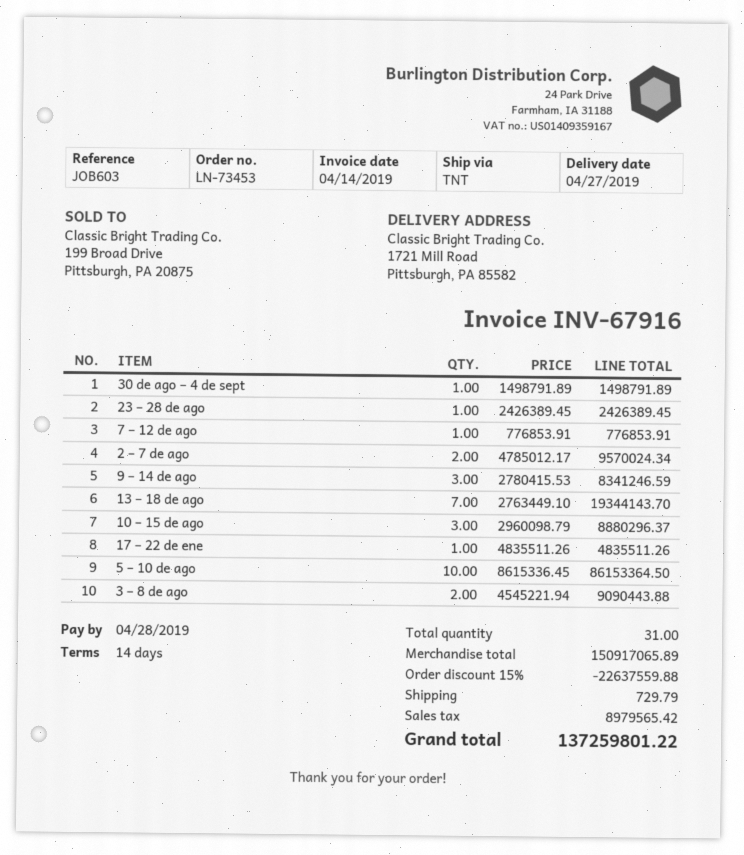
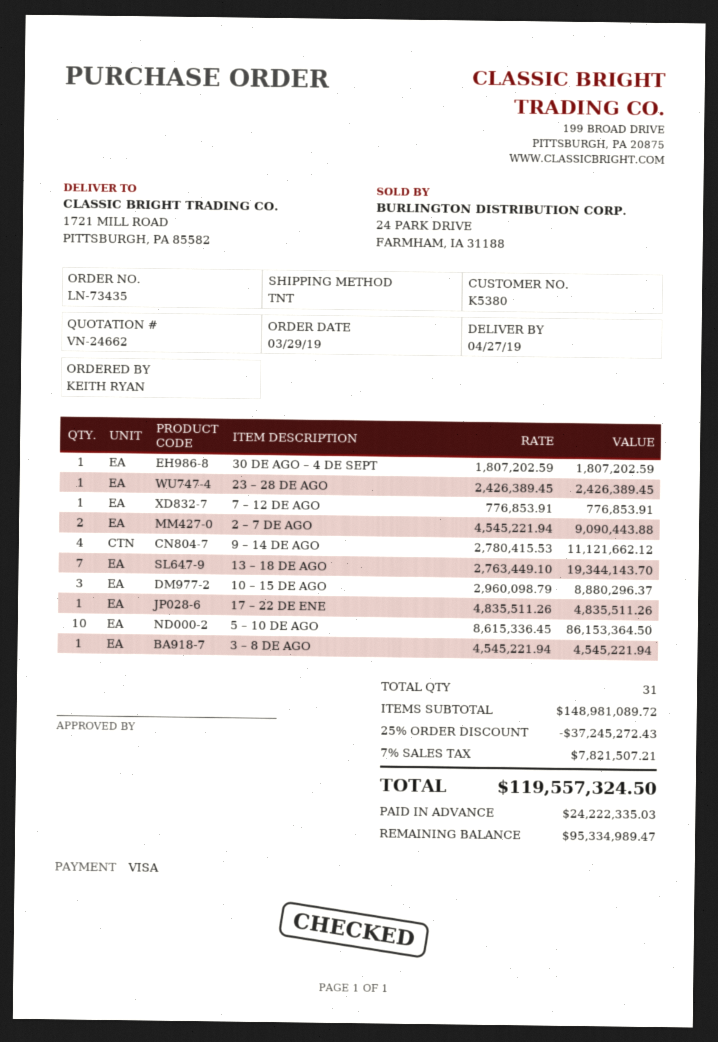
order number: LN-73453 -> LN-73435
30 de ago – 4 de sept: 1 x 1498791.89 = 1498791.89 -> 1 x 1807202.59 = 1807202.59
2 – 7 de ago: 2 x 4785012.17 = 9570024.34 -> 2 x 4545221.94 = 9090443.88
9 – 14 de ago: 3 x 2780415.53 = 8341246.59 -> 4 x 2780415.53 = 11121662.12
3 – 8 de ago: 2 x 4545221.94 = 9090443.88 -> 1 x 4545221.94 = 4545221.94
subtotal: 150917065.89 -> 148981089.72
discount: 15% = 22637559.88 -> 25% = 37245272.43
shipping: 729.79 -> none
tax: 8979565.42 -> 7821507.21
total: 137259801.22 -> 119557324.50

